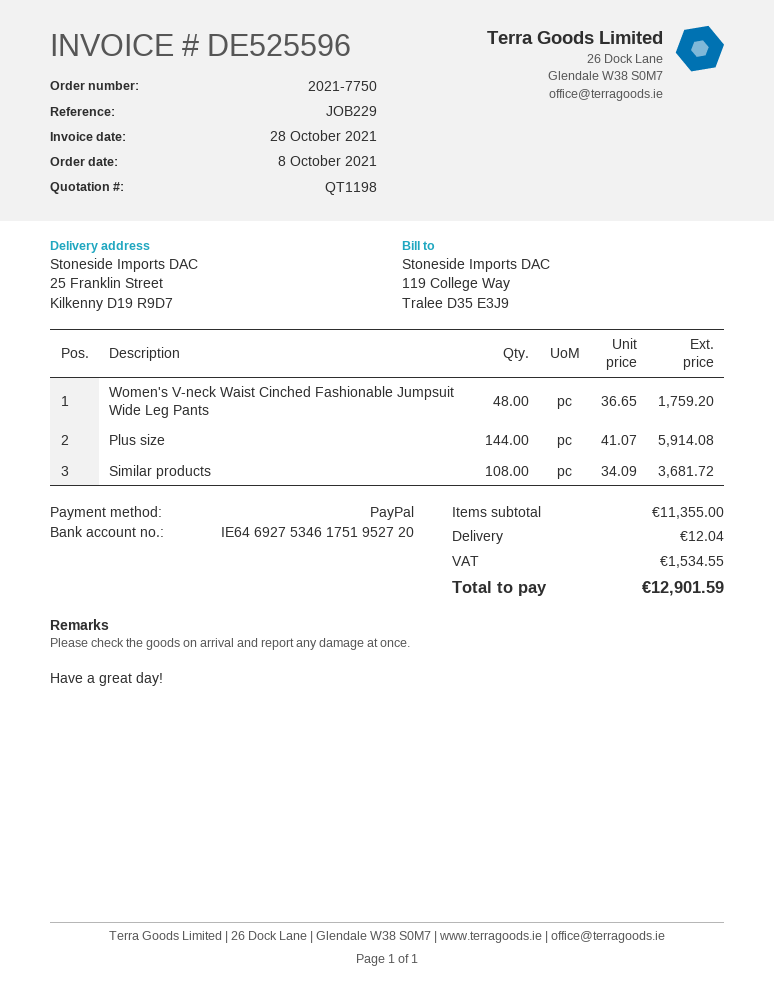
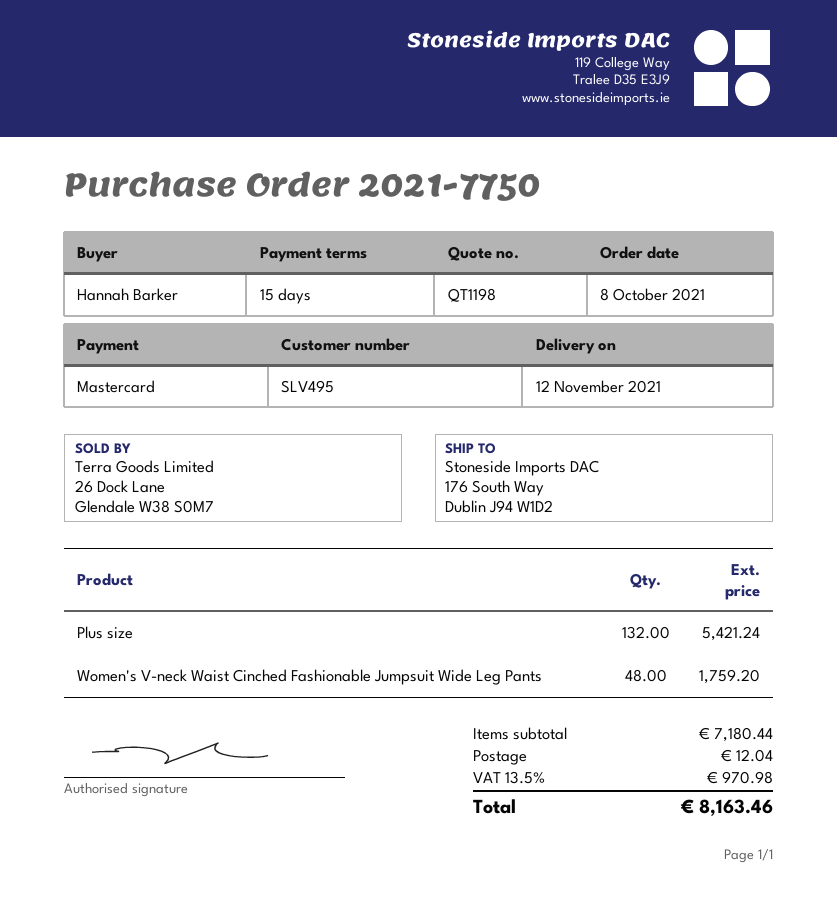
payment method: PayPal -> Mastercard
ship to: 25 Franklin Street, Kilkenny D19 R9D7 -> 176 South Way, Dublin J94 W1D2
Plus size: 144 for 5914.08 -> 132 for 5421.24
Similar products: 108 for 3681.72 -> none
subtotal: 11355.00 -> 7180.44
tax: 1534.55 -> 970.98
total: 12901.59 -> 8163.46

